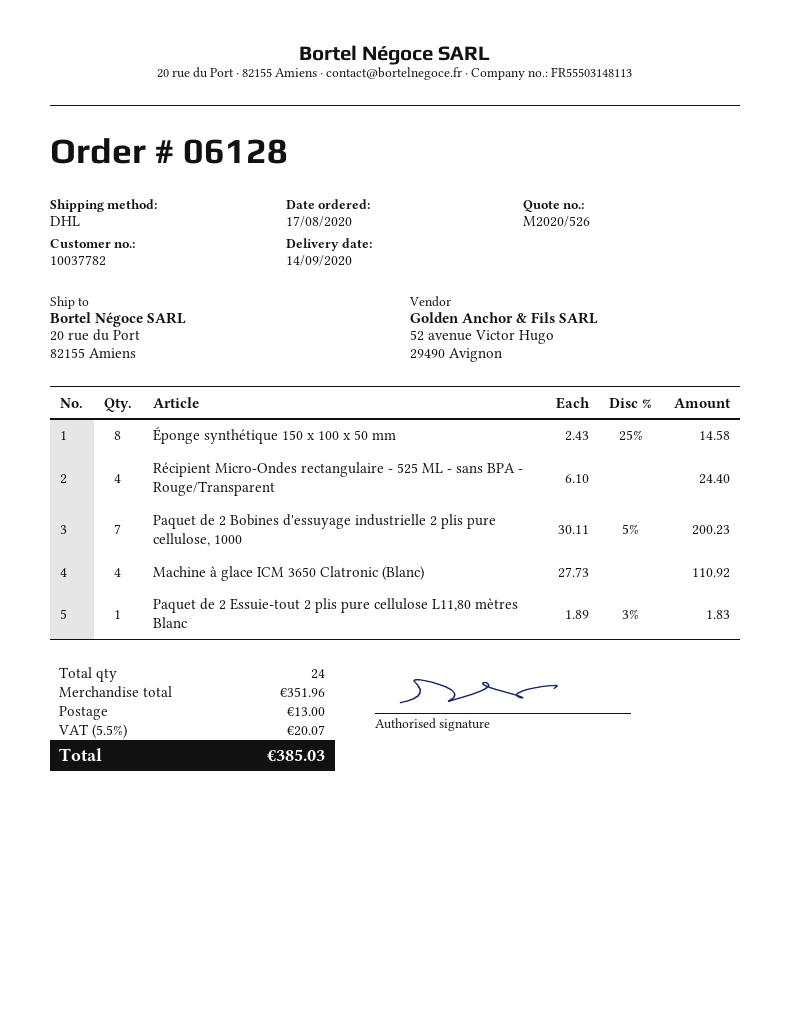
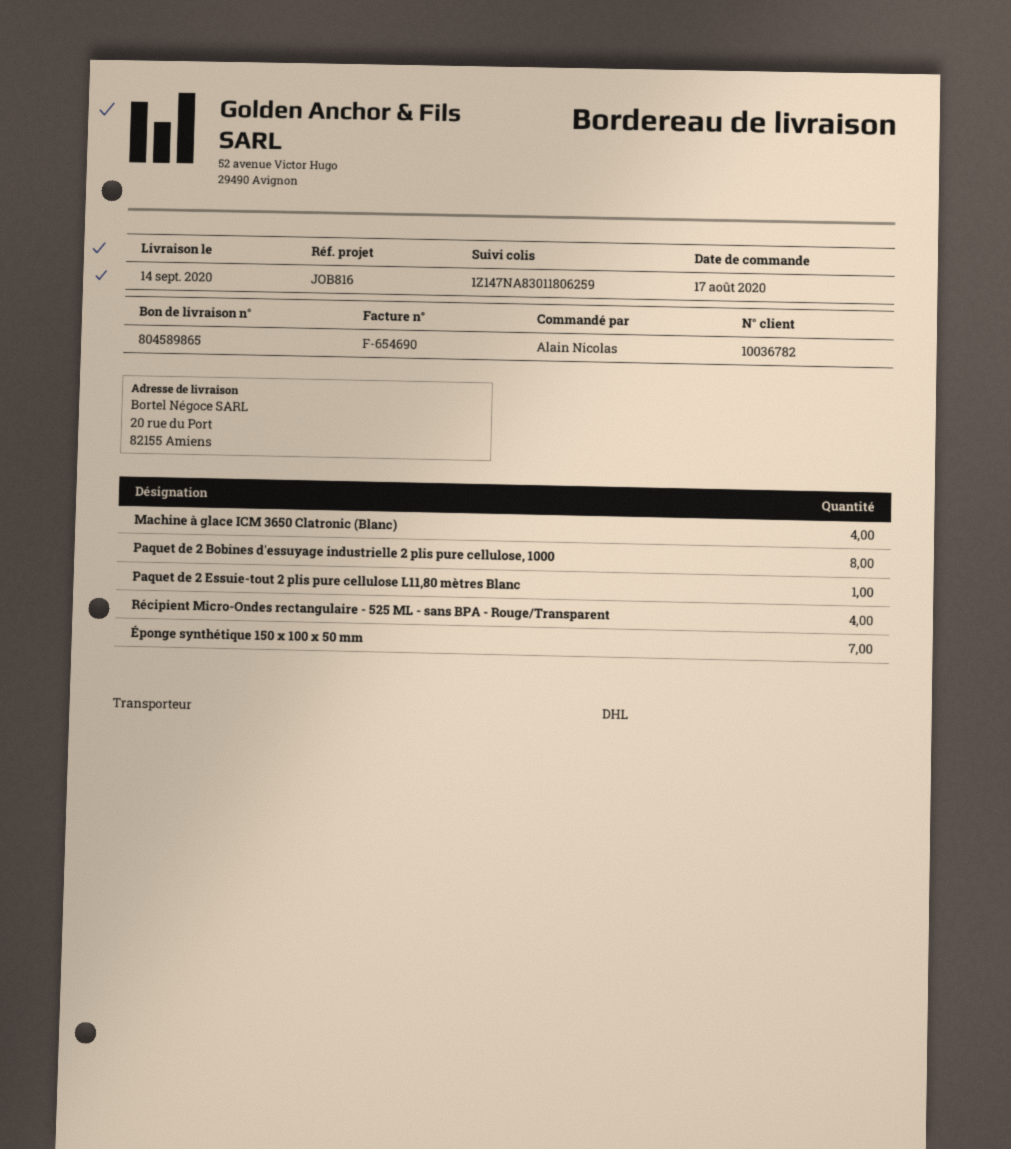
customer number: 10037782 -> 10036782
Éponge synthétique 150 x 100 x 50 mm: 8 -> 7
Paquet de 2 Bobines d'essuyage industrielle 2 plis pure cellulose, 1000: 7 -> 8

